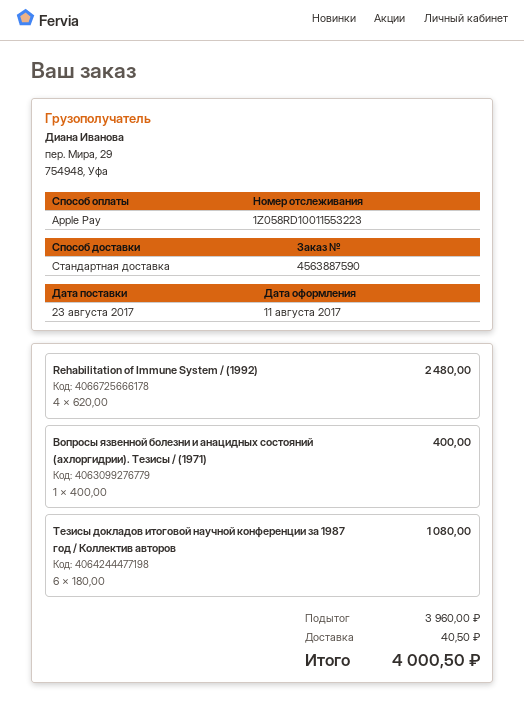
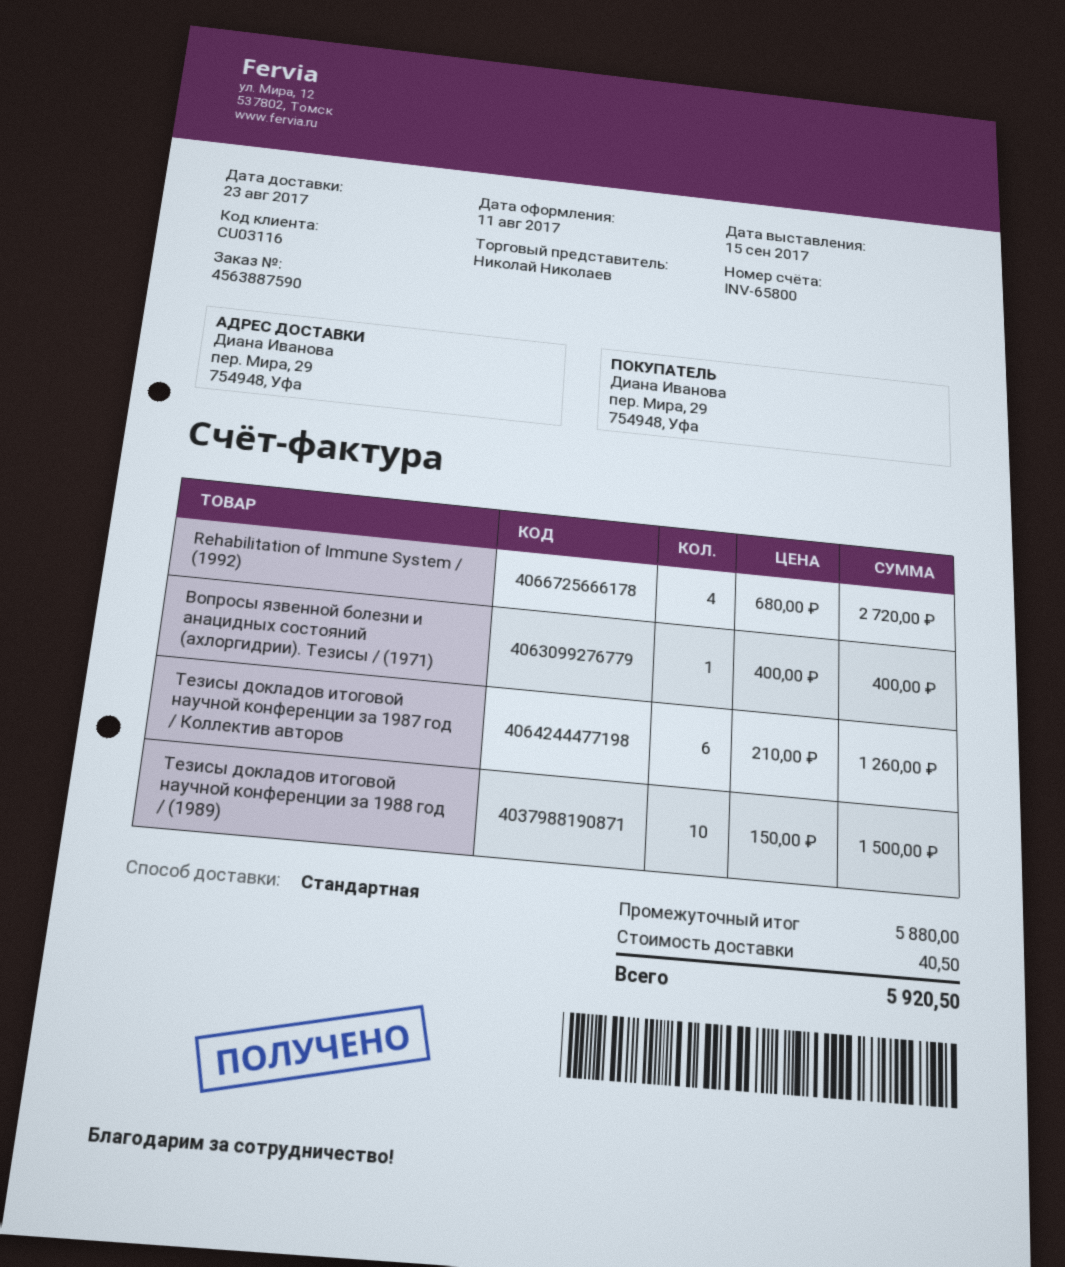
Rehabilitation of Immune System / (1992): 4 x 620.00 = 2480.00 -> 4 x 680.00 = 2720.00
Тезисы докладов итоговой научной конференции за 1987 год / Коллектив авторов: 6 x 180.00 = 1080.00 -> 6 x 210.00 = 1260.00
Тезисы докладов итоговой научной конференции за 1988 год / (1989): none -> 10 x 150.00 = 1500.00
subtotal: 3960.00 -> 5880.00
total: 4000.50 -> 5920.50

